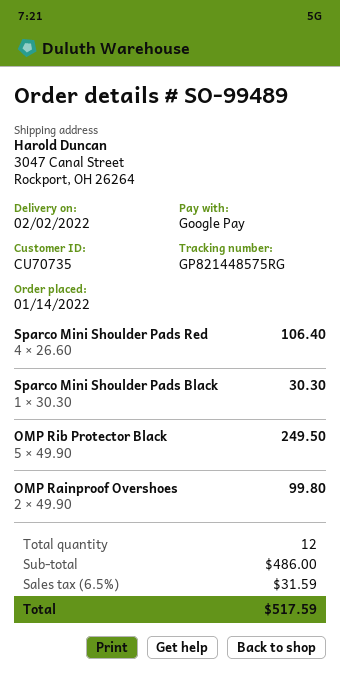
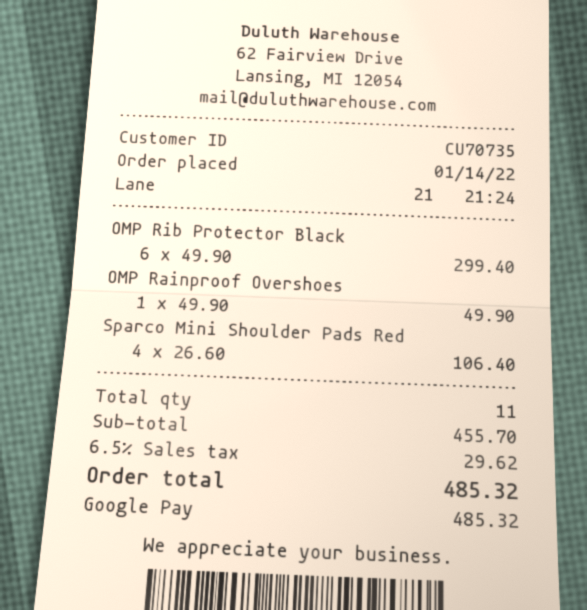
Sparco Mini Shoulder Pads Black: 1 x 30.30 = 30.30 -> none
OMP Rib Protector Black: 5 x 49.90 = 249.50 -> 6 x 49.90 = 299.40
OMP Rainproof Overshoes: 2 x 49.90 = 99.80 -> 1 x 49.90 = 49.90
total quantity: 12 -> 11
subtotal: 486.00 -> 455.70
tax: 6.5% = 31.59 -> 6.5% = 29.62
total: 517.59 -> 485.32

